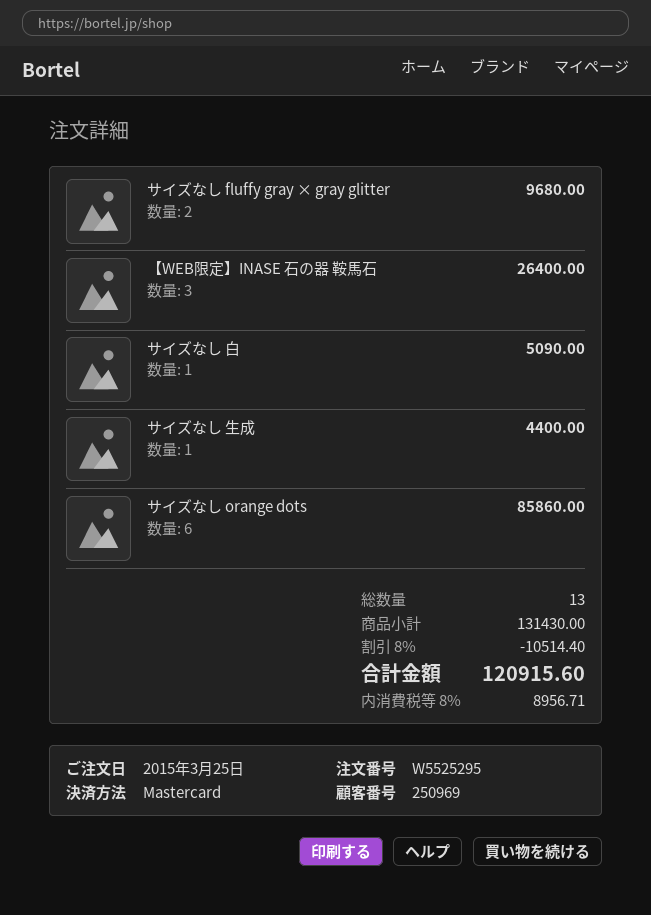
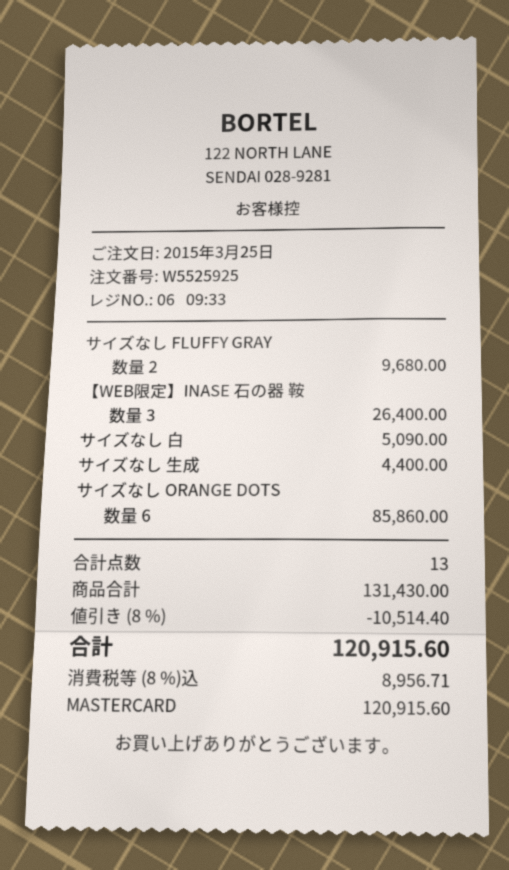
order number: W5525295 -> W5525925

